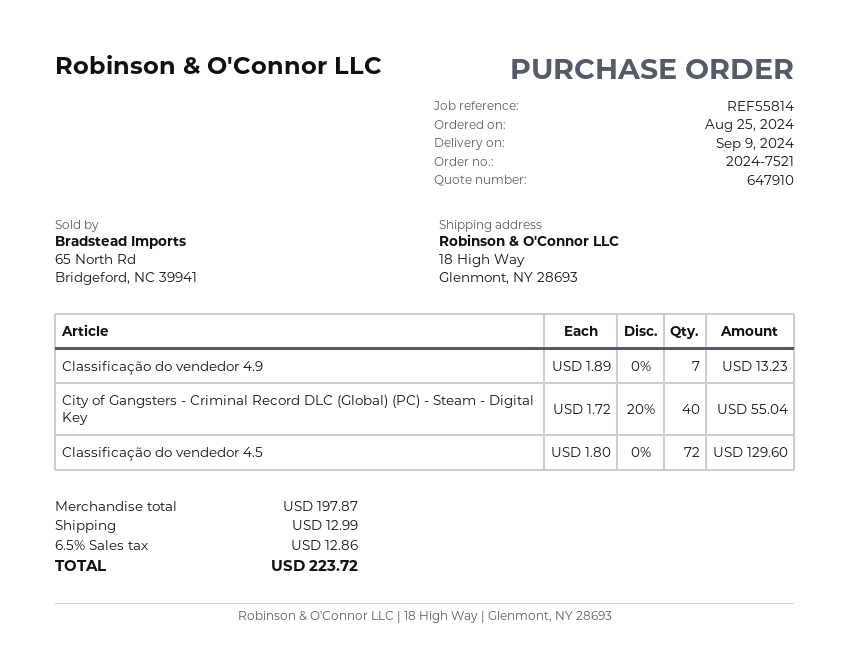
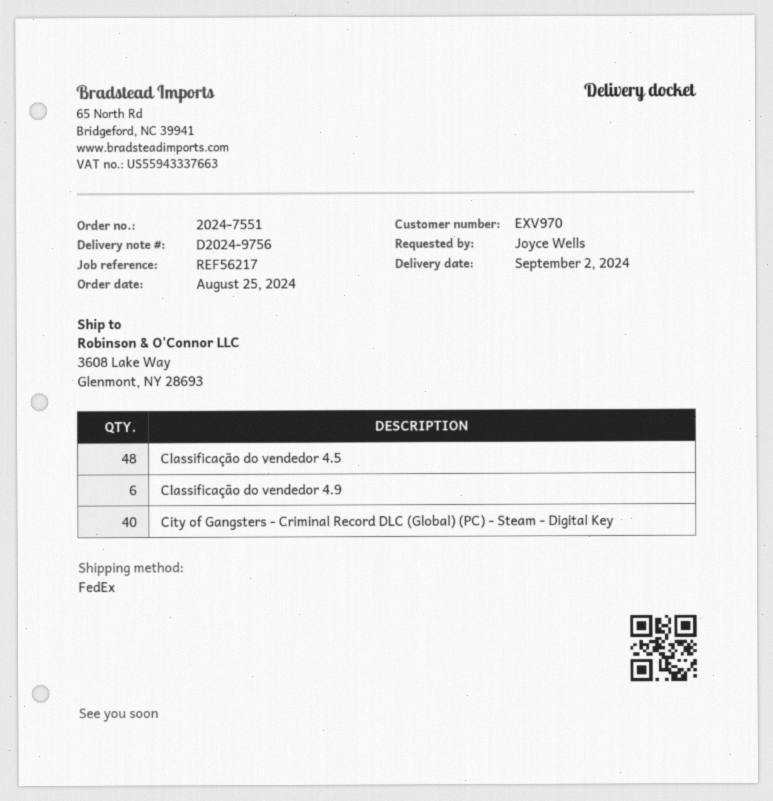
order number: 2024-7521 -> 2024-7551
delivery date: 2024-09-09 -> 2024-09-02
reference: REF55814 -> REF56217
ship to: 18 High Way, Glenmont, NY 28693 -> 3608 Lake Way, Glenmont, NY 28693
Classificação do vendedor 4.9: 7 -> 6
Classificação do vendedor 4.5: 72 -> 48

